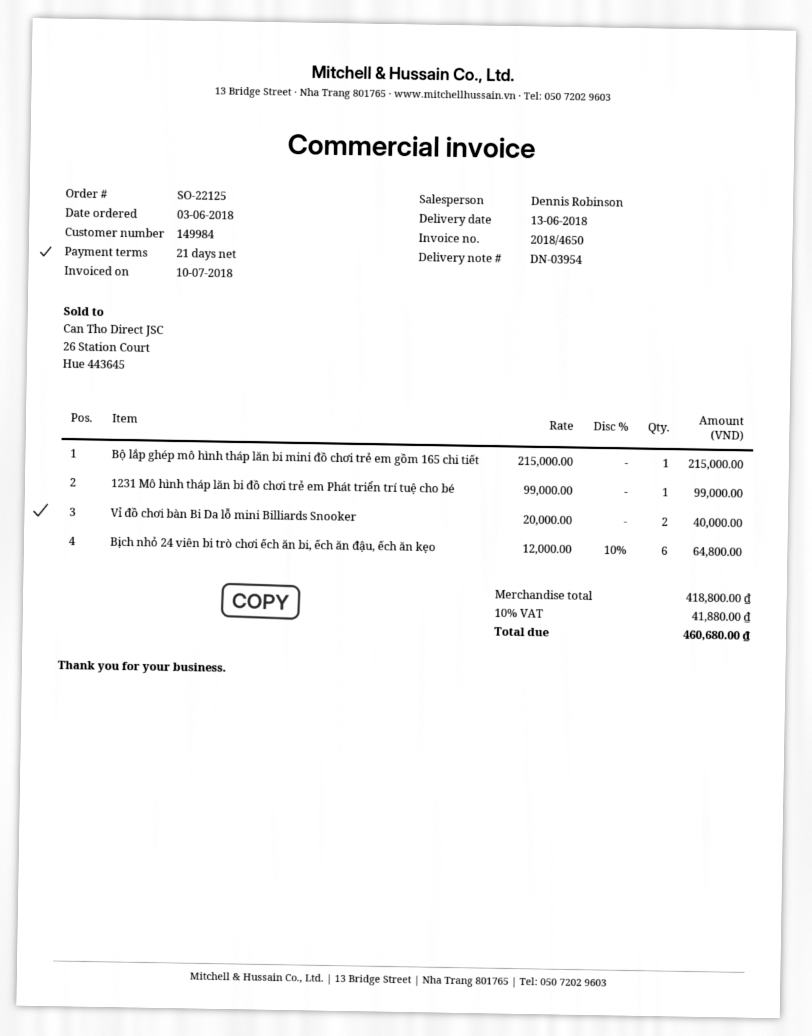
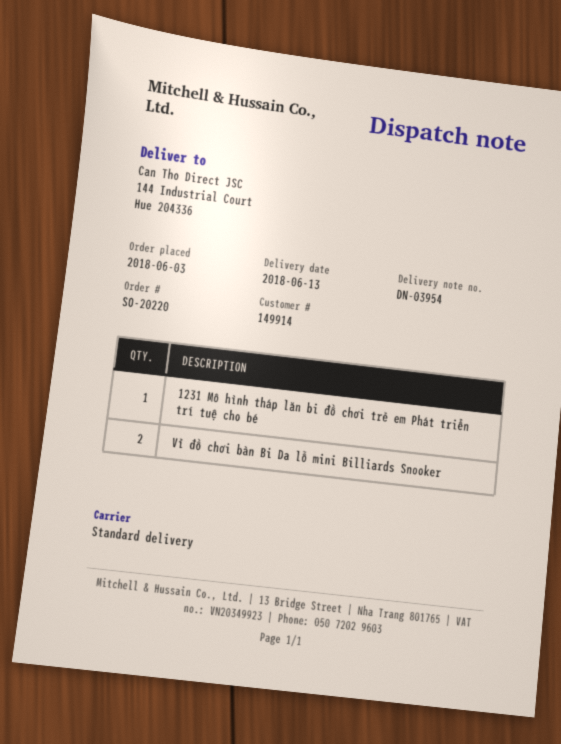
order number: SO-22125 -> SO-20220
customer number: 149984 -> 149914
Bộ lắp ghép mô hình tháp lăn bi mini đồ chơi trẻ em gồm 165 chi tiết: 1 -> none
Bịch nhỏ 24 viên bi trò chơi ếch ăn bi, ếch ăn đậu, ếch ăn kẹo: 6 -> none

